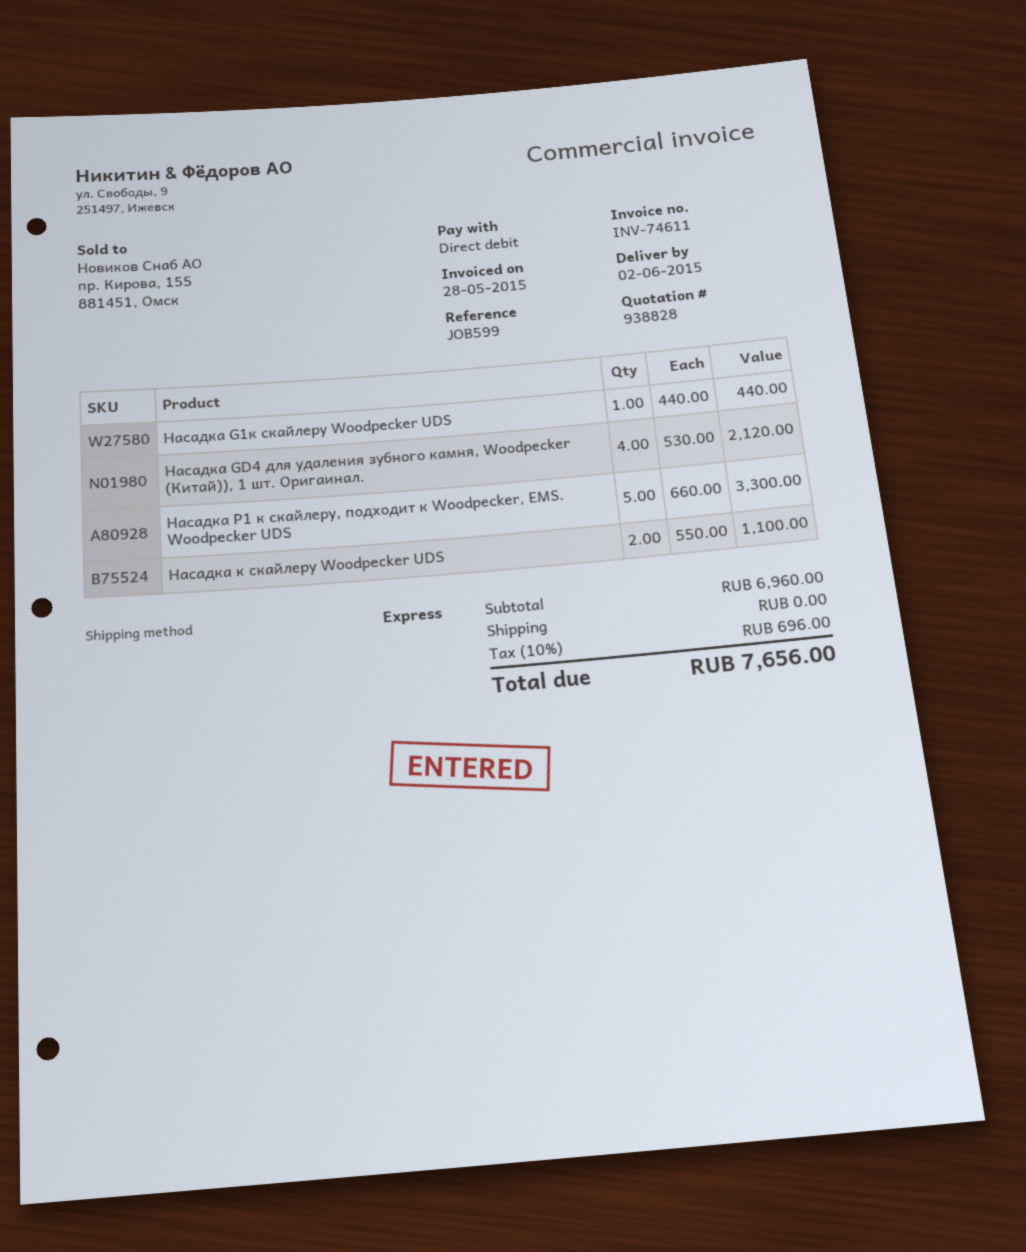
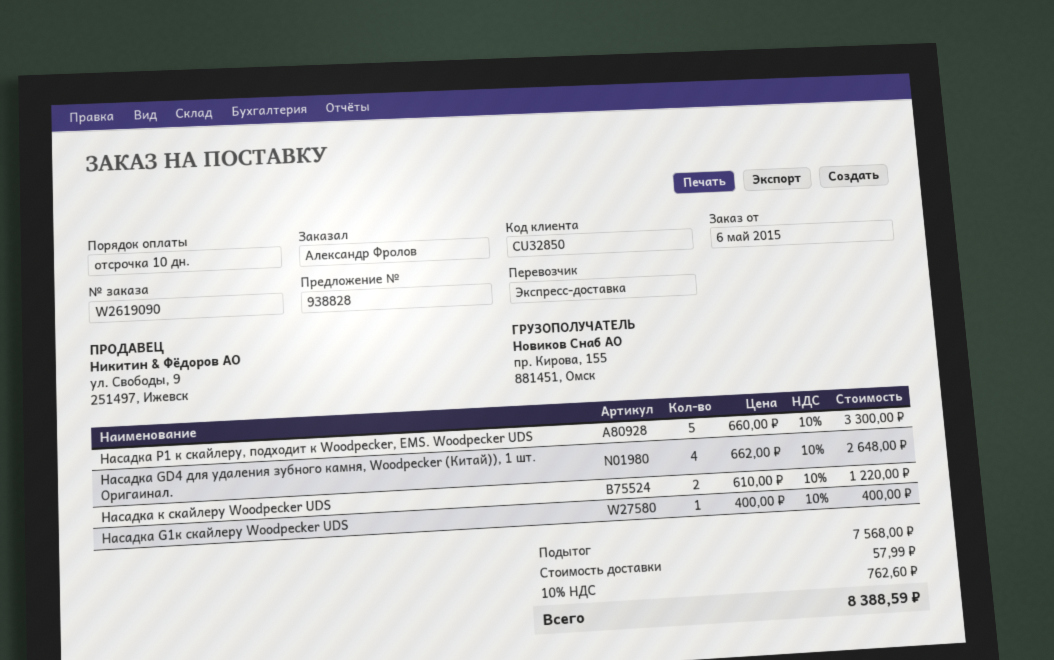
Насадка G1к скайлеру Woodpecker UDS: 1 x 440.00 = 440.00 -> 1 x 400.00 = 400.00
Насадка GD4 для удаления зубного камня, Woodpecker (Китай)), 1 шт. Оригаинал.: 4 x 530.00 = 2120.00 -> 4 x 662.00 = 2648.00
Насадка к скайлеру Woodpecker UDS: 2 x 550.00 = 1100.00 -> 2 x 610.00 = 1220.00
subtotal: 6960.00 -> 7568.00
shipping: 0.00 -> 57.99
tax: 10% = 696.00 -> 10% = 762.60
total: 7656.00 -> 8388.59

